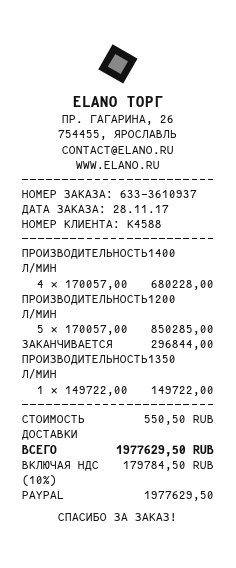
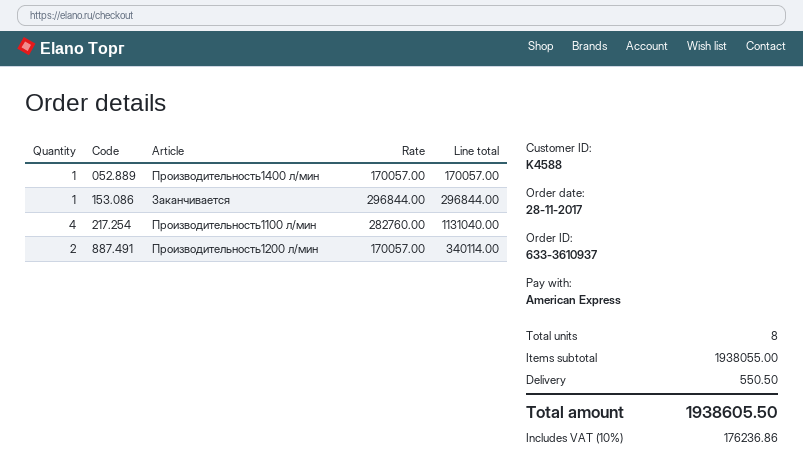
payment method: PayPal -> American Express
ПРОИЗВОДИТЕЛЬНОСТЬ1400 Л/МИН: 4 x 170057.00 = 680228.00 -> 1 x 170057.00 = 170057.00
ПРОИЗВОДИТЕЛЬНОСТЬ1200 Л/МИН: 5 x 170057.00 = 850285.00 -> 2 x 170057.00 = 340114.00
ПРОИЗВОДИТЕЛЬНОСТЬ1350 Л/МИН: 1 x 149722.00 = 149722.00 -> none
Производительность1100 л/мин: none -> 4 x 282760.00 = 1131040.00
tax: 10% = 179784.50 -> 10% = 176236.86
total: 1977629.50 -> 1938605.50

